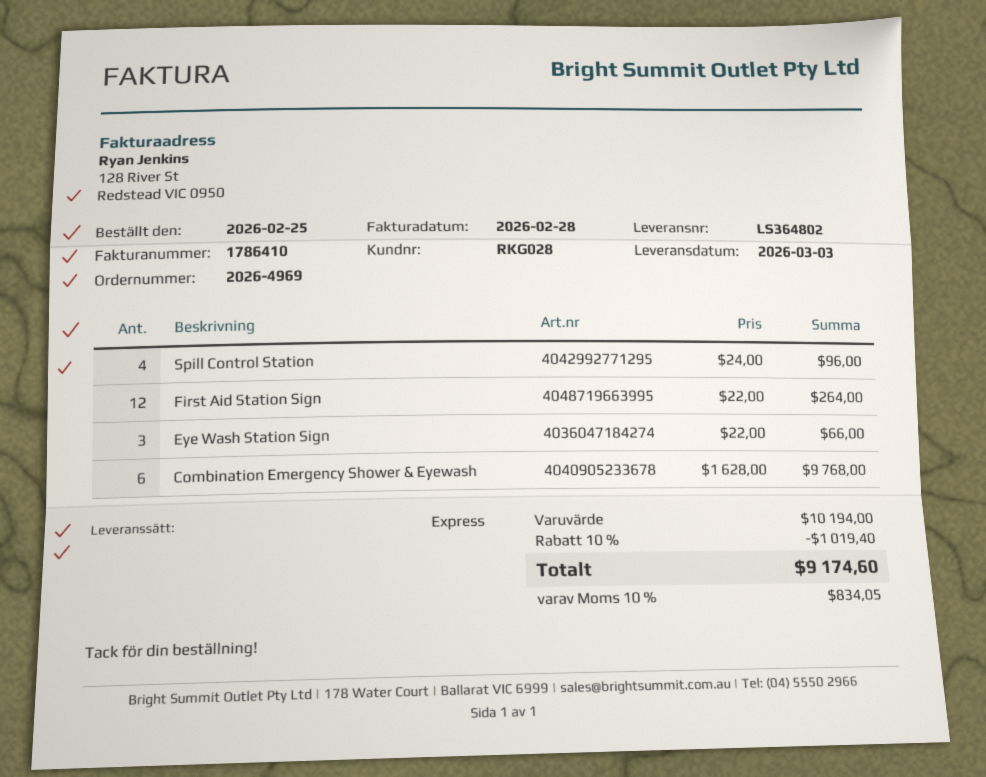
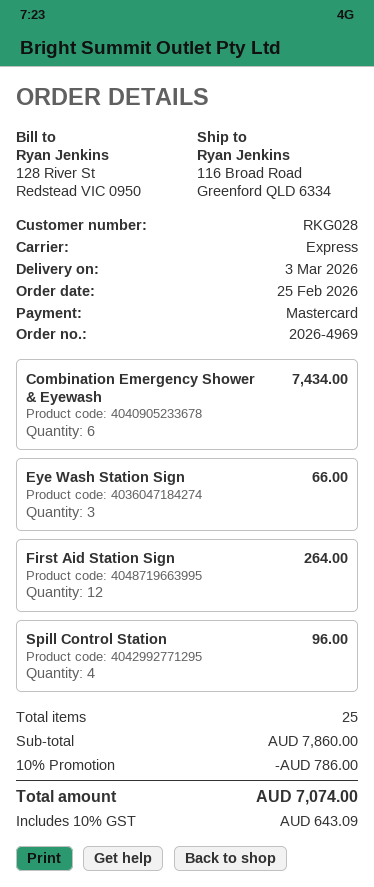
Combination Emergency Shower & Eyewash: 6 for 9768.00 -> 6 for 7434.00
subtotal: 10194.00 -> 7860.00
discount: 10% = 1019.40 -> 10% = 786.00
tax: 10% = 834.05 -> 10% = 643.09
total: 9174.60 -> 7074.00

